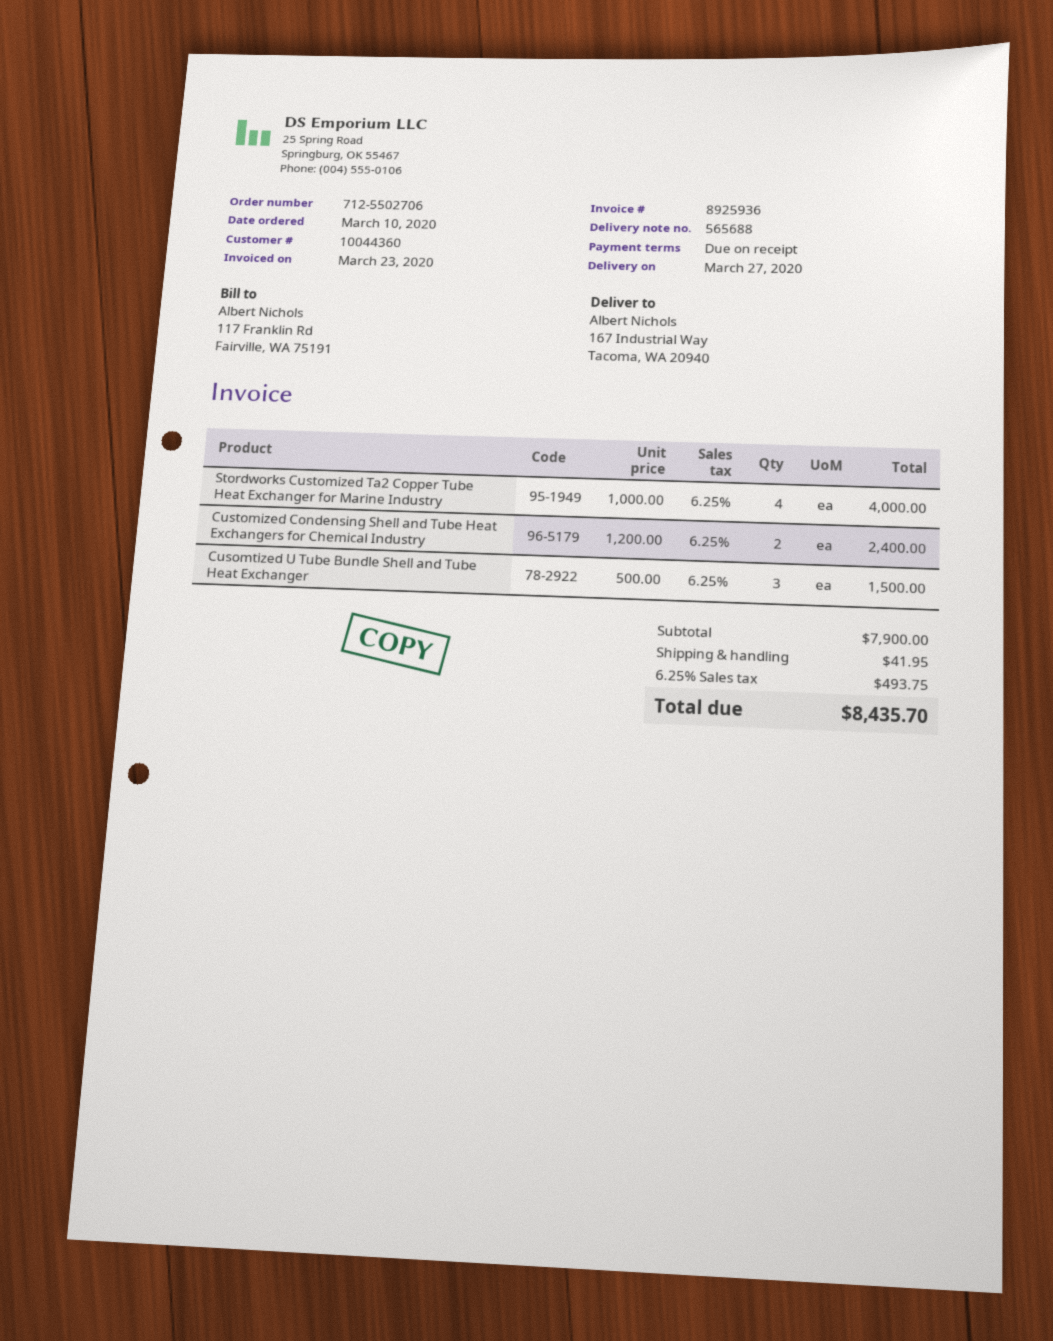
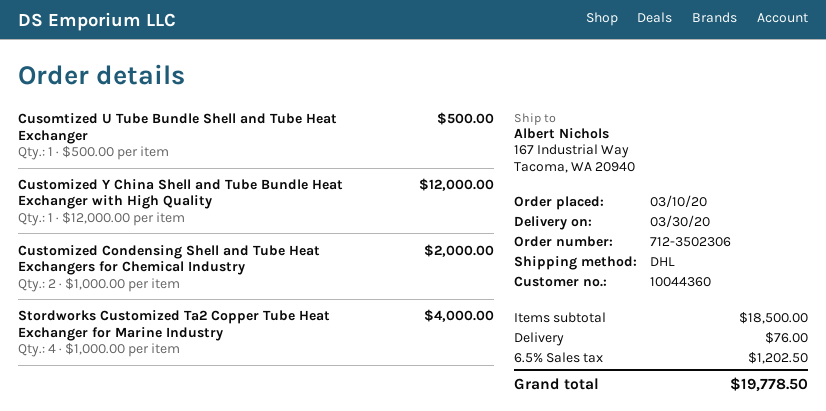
order number: 712-5502706 -> 712-3502306
delivery date: 2020-03-27 -> 2020-03-30
Customized Condensing Shell and Tube Heat Exchangers for Chemical Industry: 2 x 1200.00 = 2400.00 -> 2 x 1000.00 = 2000.00
Cusomtized U Tube Bundle Shell and Tube Heat Exchanger: 3 x 500.00 = 1500.00 -> 1 x 500.00 = 500.00
Customized Y China Shell and Tube Bundle Heat Exchanger with High Quality: none -> 1 x 12000.00 = 12000.00
subtotal: 7900.00 -> 18500.00
shipping: 41.95 -> 76.00
tax: 6.25% = 493.75 -> 6.5% = 1202.50
total: 8435.70 -> 19778.50

